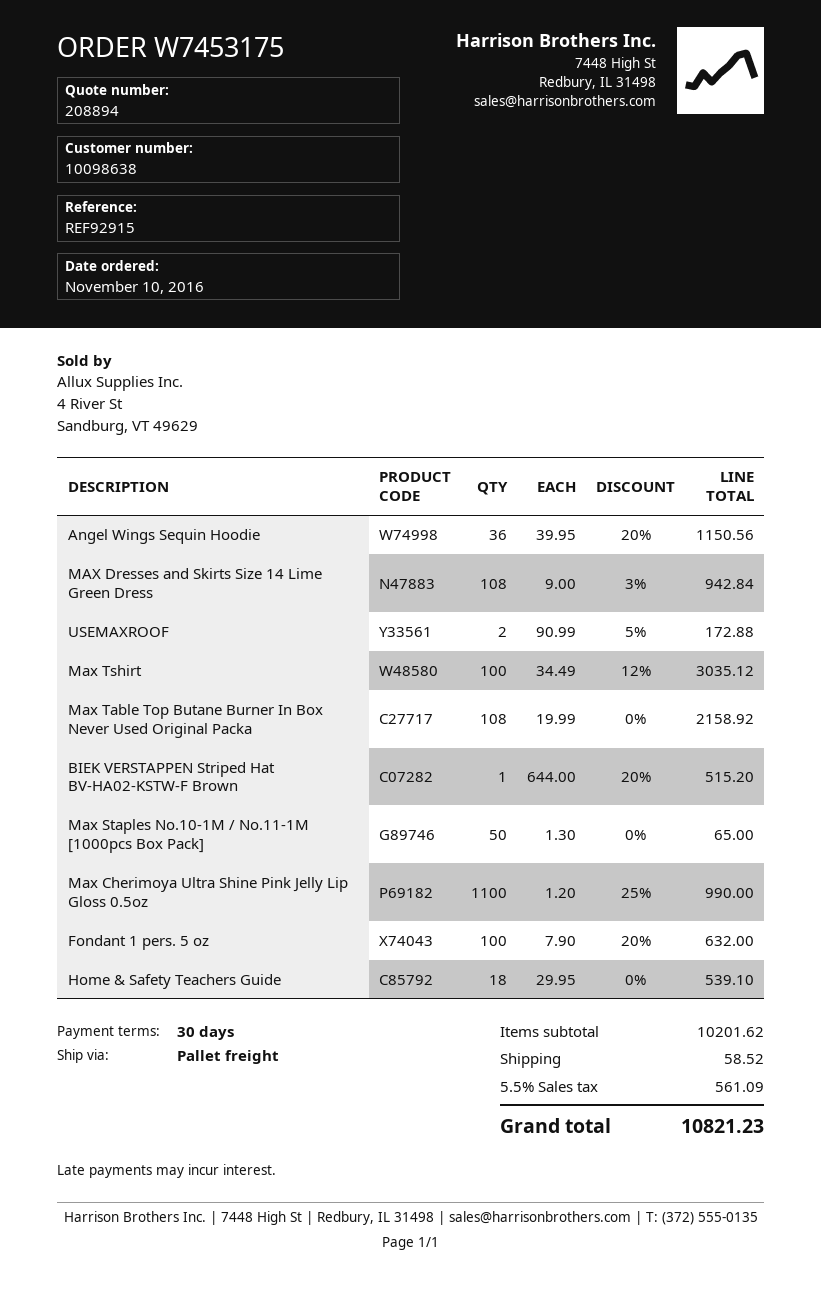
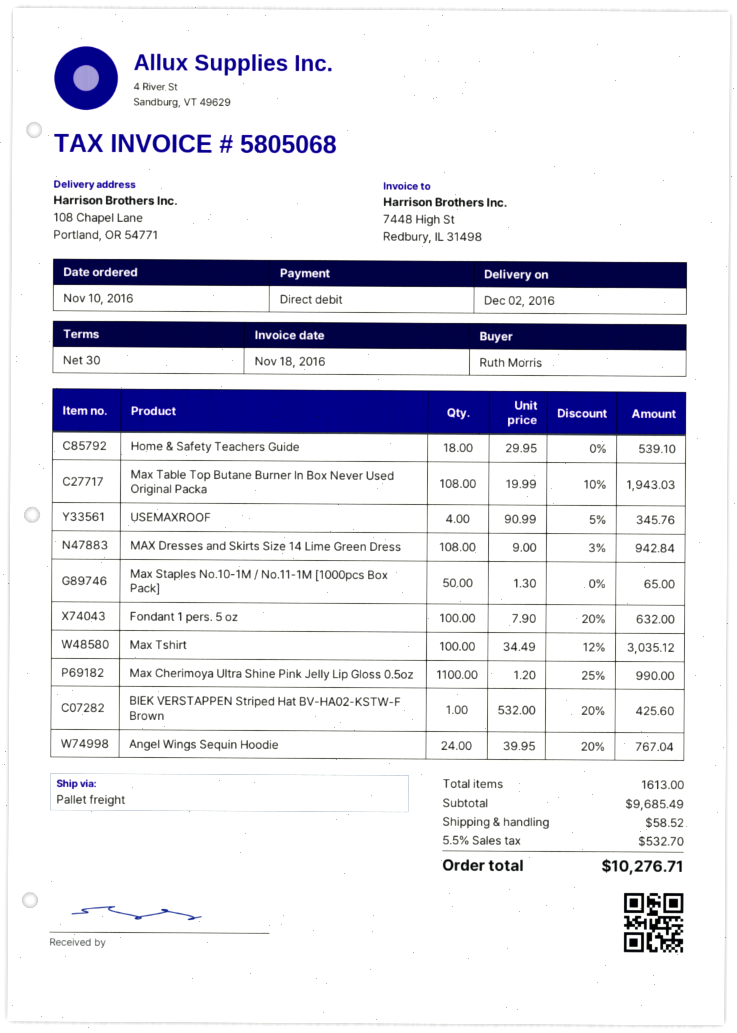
Angel Wings Sequin Hoodie: 36 x 39.95 - 20% = 1150.56 -> 24 x 39.95 - 20% = 767.04
USEMAXROOF: 2 x 90.99 - 5% = 172.88 -> 4 x 90.99 - 5% = 345.76
Max Table Top Butane Burner In Box Never Used Original Packa: 108 x 19.99 = 2158.92 -> 108 x 19.99 - 10% = 1943.03
BIEK VERSTAPPEN Striped Hat BV-HA02-KSTW-F Brown: 1 x 644.00 - 20% = 515.20 -> 1 x 532.00 - 20% = 425.60
subtotal: 10201.62 -> 9685.49
tax: 5.5% = 561.09 -> 5.5% = 532.70
total: 10821.23 -> 10276.71

